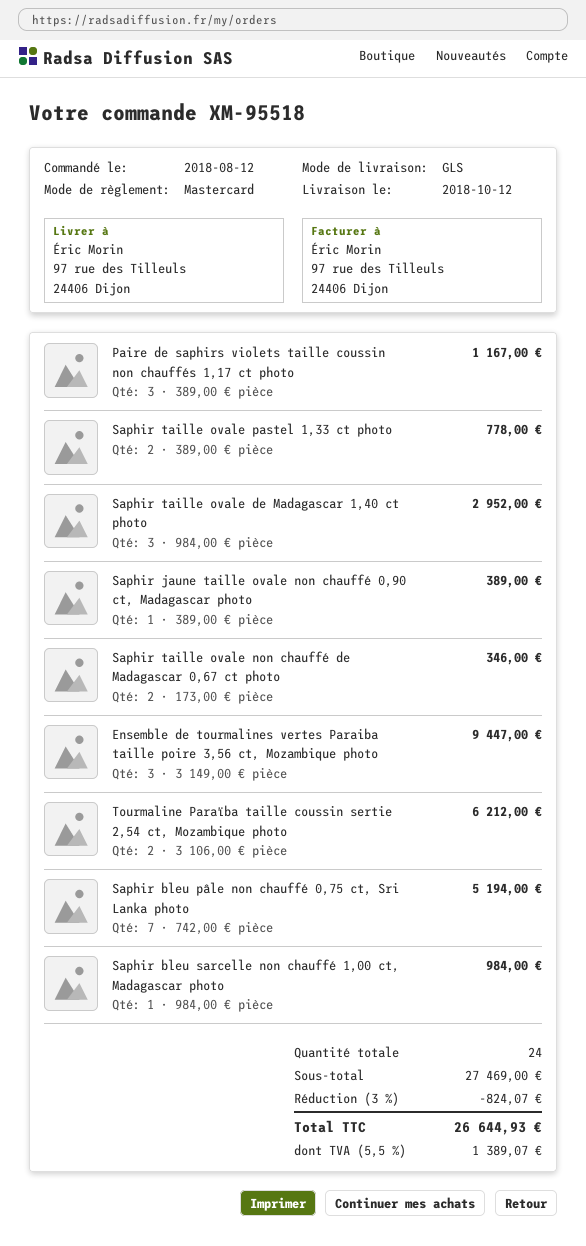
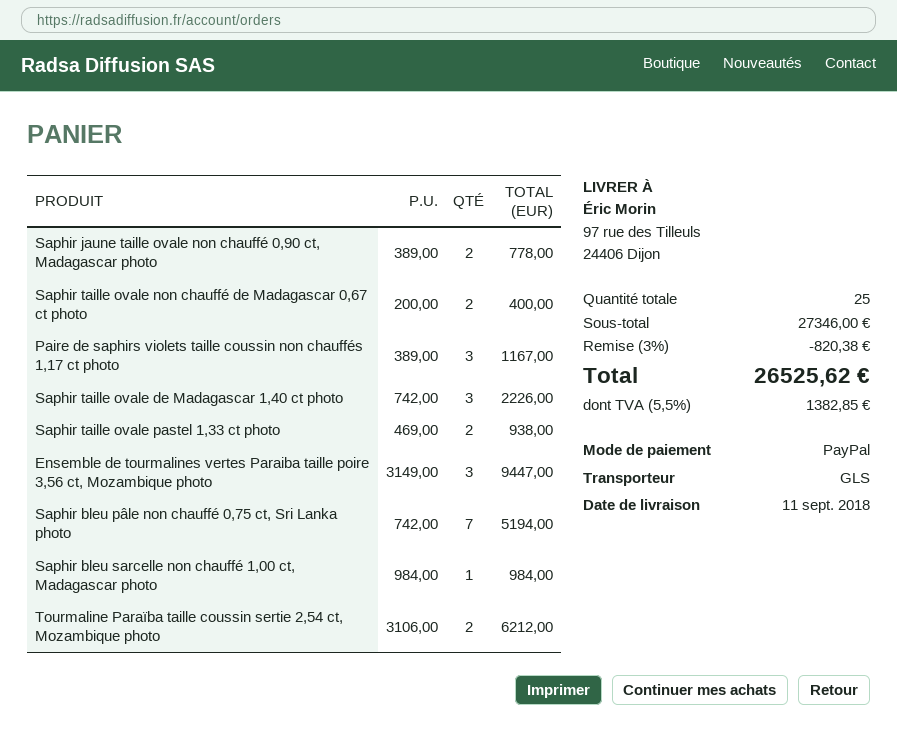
delivery date: 2018-10-12 -> 2018-09-11
payment method: Mastercard -> PayPal
Saphir taille ovale pastel 1,33 ct photo: 2 x 389.00 = 778.00 -> 2 x 469.00 = 938.00
Saphir taille ovale de Madagascar 1,40 ct photo: 3 x 984.00 = 2952.00 -> 3 x 742.00 = 2226.00
Saphir jaune taille ovale non chauffé 0,90 ct, Madagascar photo: 1 x 389.00 = 389.00 -> 2 x 389.00 = 778.00
Saphir taille ovale non chauffé de Madagascar 0,67 ct photo: 2 x 173.00 = 346.00 -> 2 x 200.00 = 400.00
total quantity: 24 -> 25
subtotal: 27469.00 -> 27346.00
discount: 3% = 824.07 -> 3% = 820.38
tax: 5.5% = 1389.07 -> 5.5% = 1382.85
total: 26644.93 -> 26525.62

